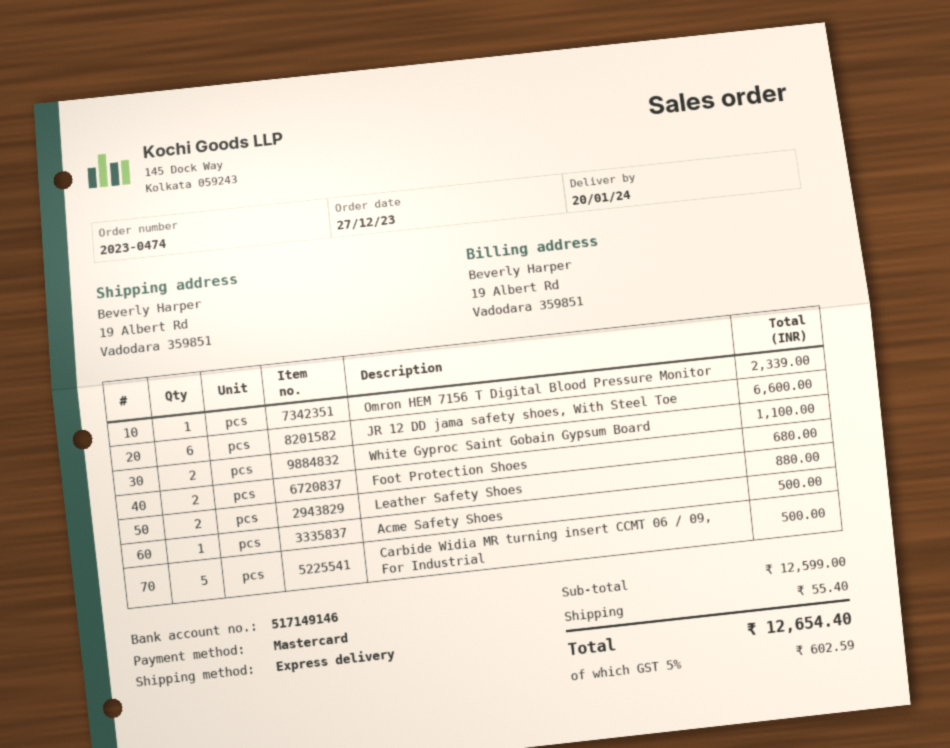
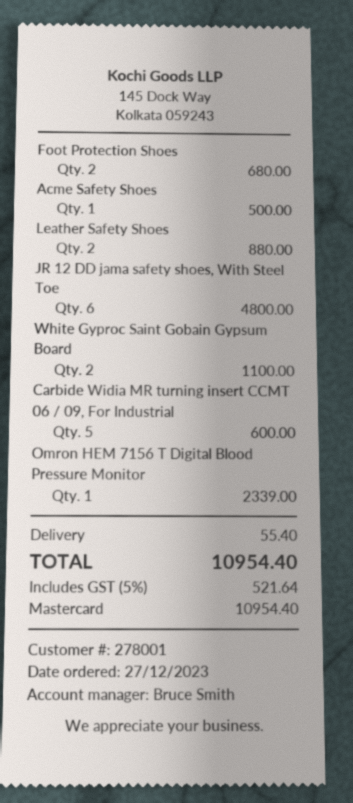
JR 12 DD jama safety shoes, With Steel Toe: 6 for 6600.00 -> 6 for 4800.00
Carbide Widia MR turning insert CCMT 06 / 09, For Industrial: 5 for 500.00 -> 5 for 600.00
tax: 5% = 602.59 -> 5% = 521.64
total: 12654.40 -> 10954.40

